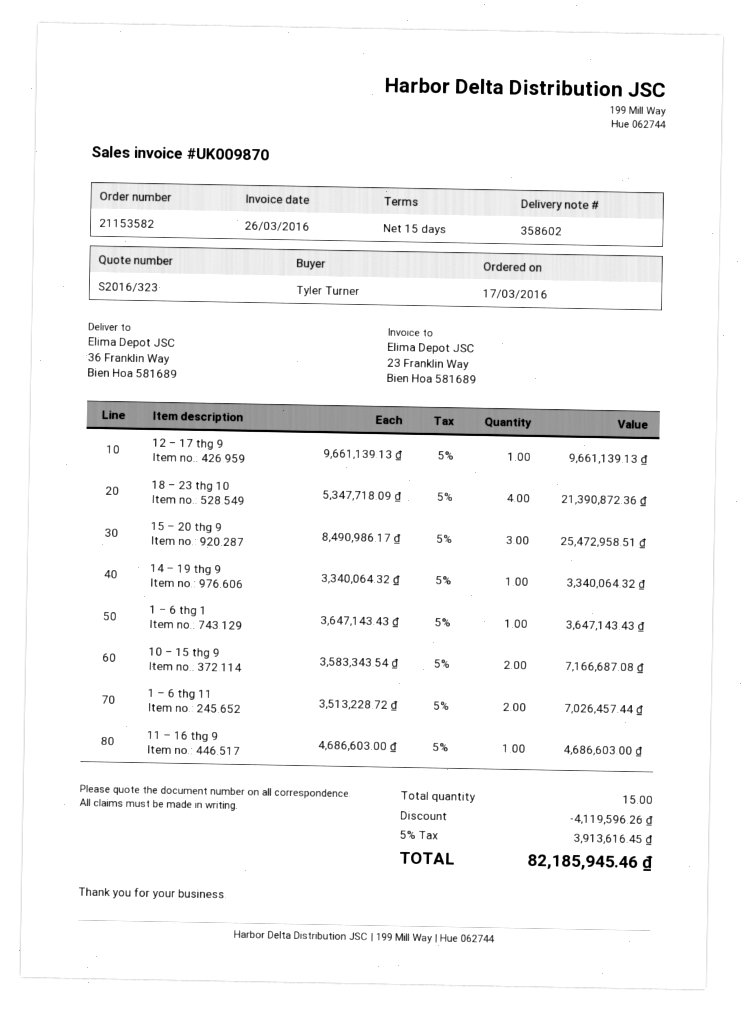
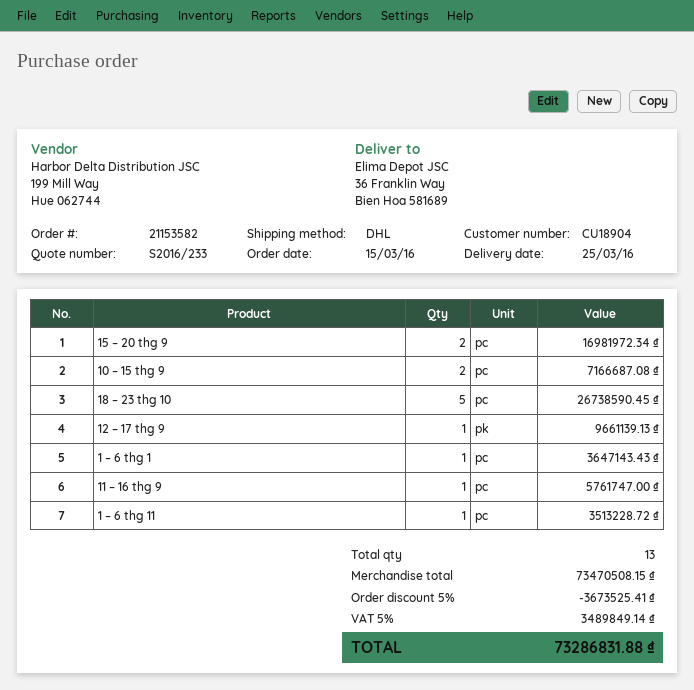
quote number: S2016/323 -> S2016/233
order date: 2016-03-17 -> 2016-03-15
18 – 23 thg 10: 4 for 21390872.36 -> 5 for 26738590.45
15 – 20 thg 9: 3 for 25472958.51 -> 2 for 16981972.34
14 – 19 thg 9: 1 for 3340064.32 -> none
1 – 6 thg 11: 2 for 7026457.44 -> 1 for 3513228.72
11 – 16 thg 9: 1 for 4686603.00 -> 1 for 5761747.00
total quantity: 15 -> 13
discount: 4119596.26 -> 3673525.41
tax: 5% = 3913616.45 -> 5% = 3489849.14
total: 82185945.46 -> 73286831.88

